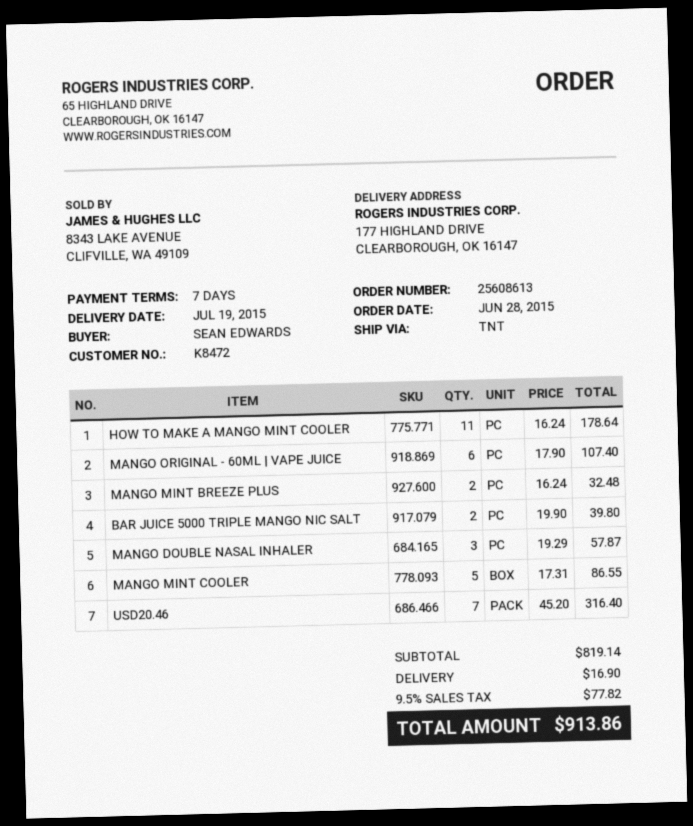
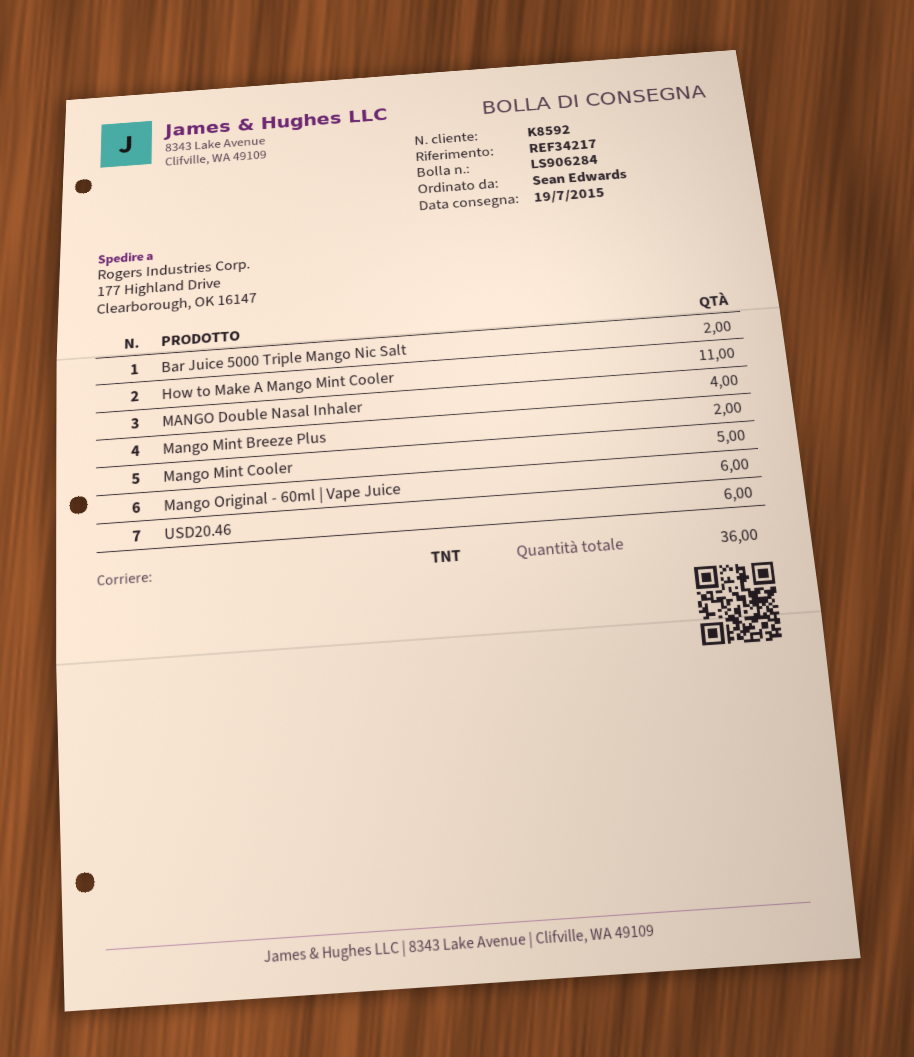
customer number: K8472 -> K8592
MANGO DOUBLE NASAL INHALER: 3 -> 4
USD20.46: 7 -> 6

